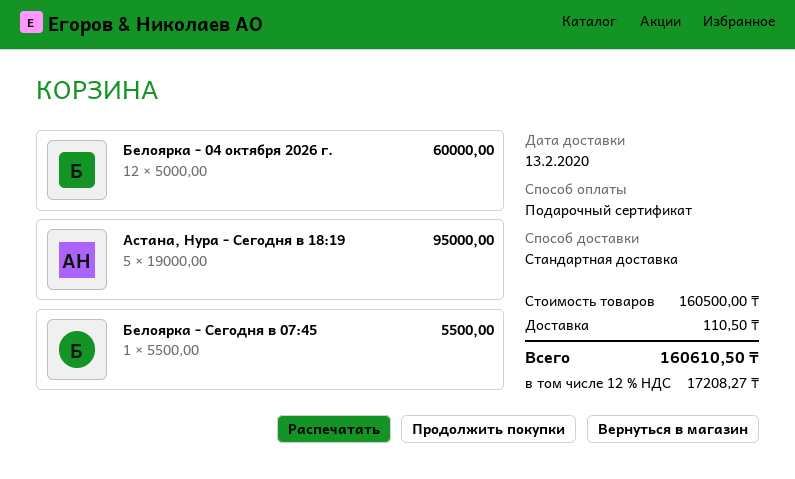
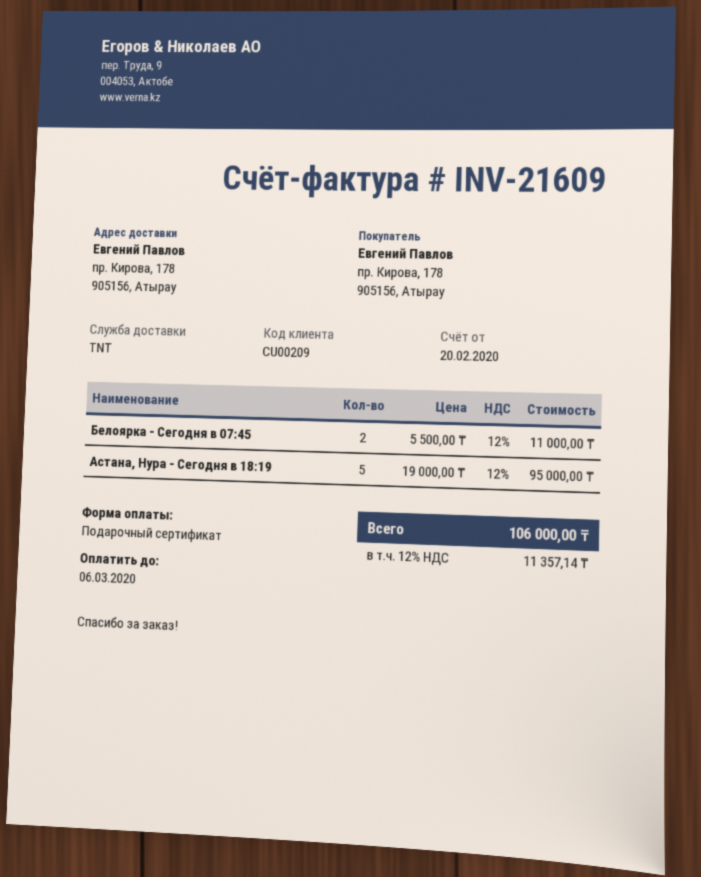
shipping method: standard -> TNT
Белоярка - 04 октября 2026 г.: 12 x 5000.00 = 60000.00 -> none
Белоярка - Сегодня в 07:45: 1 x 5500.00 = 5500.00 -> 2 x 5500.00 = 11000.00
shipping: 110.50 -> none
tax: 12% = 17208.27 -> 12% = 11357.14
total: 160610.50 -> 106000.00

